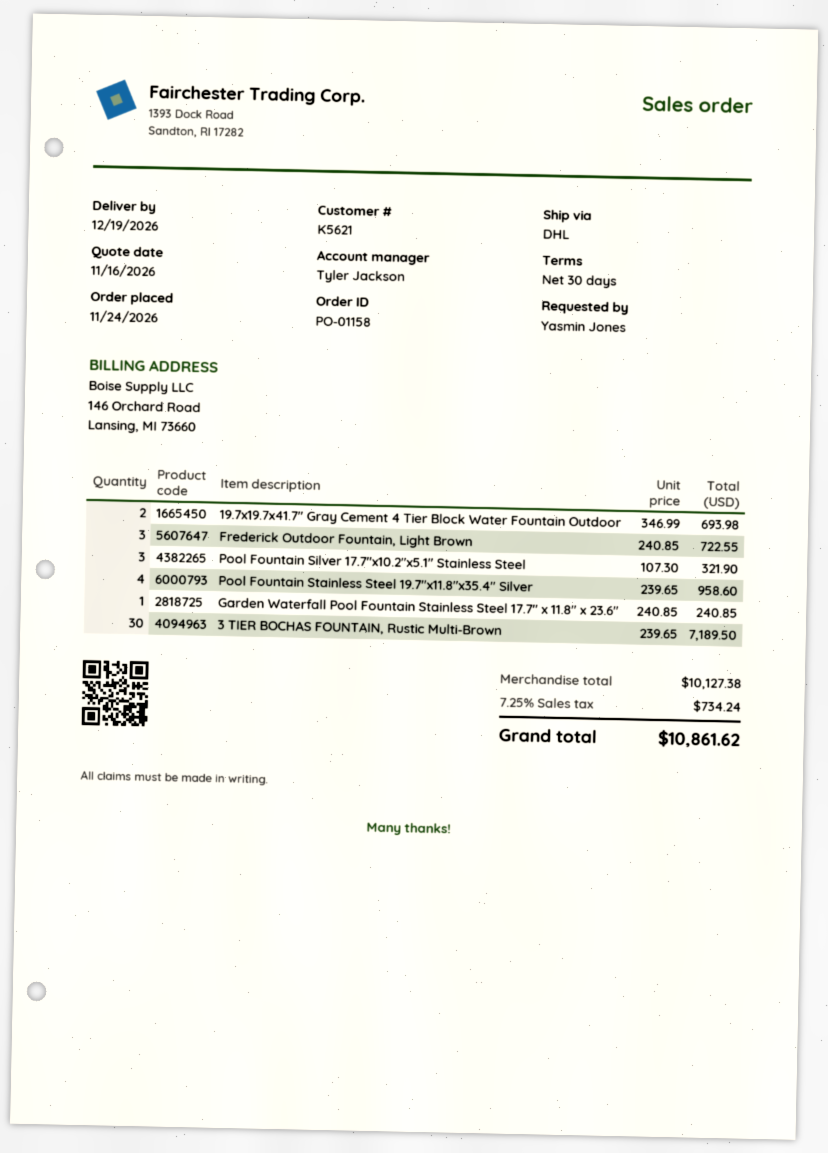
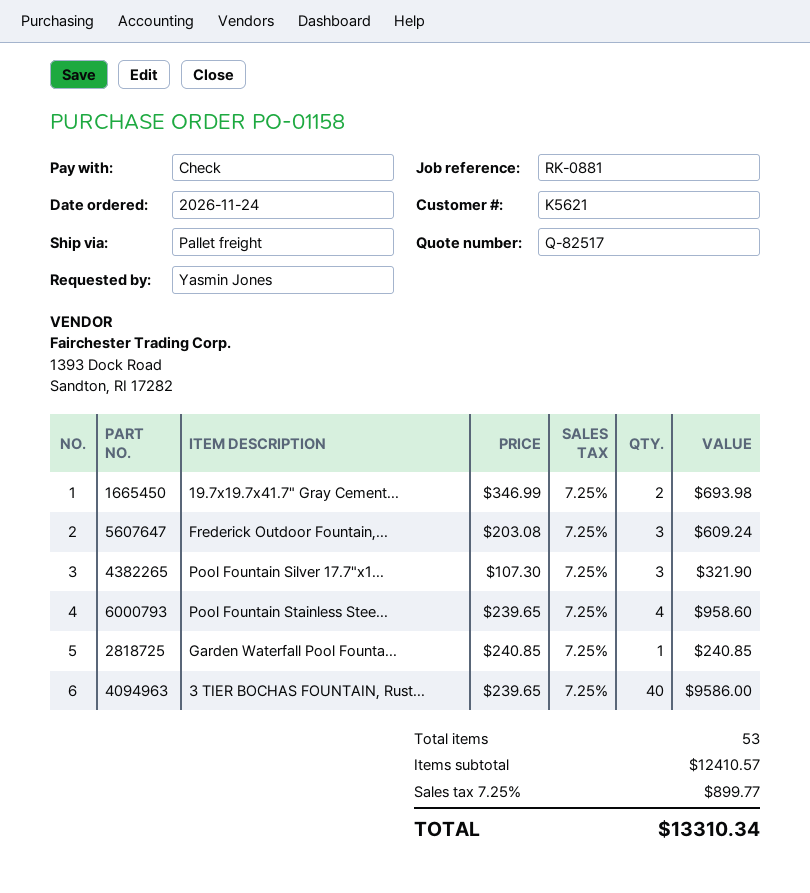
shipping method: DHL -> pallet freight
Frederick Outdoor Fountain, Light Brown: 3 x 240.85 = 722.55 -> 3 x 203.08 = 609.24
3 TIER BOCHAS FOUNTAIN, Rustic Multi-Brown: 30 x 239.65 = 7189.50 -> 40 x 239.65 = 9586.00
subtotal: 10127.38 -> 12410.57
tax: 7.25% = 734.24 -> 7.25% = 899.77
total: 10861.62 -> 13310.34

